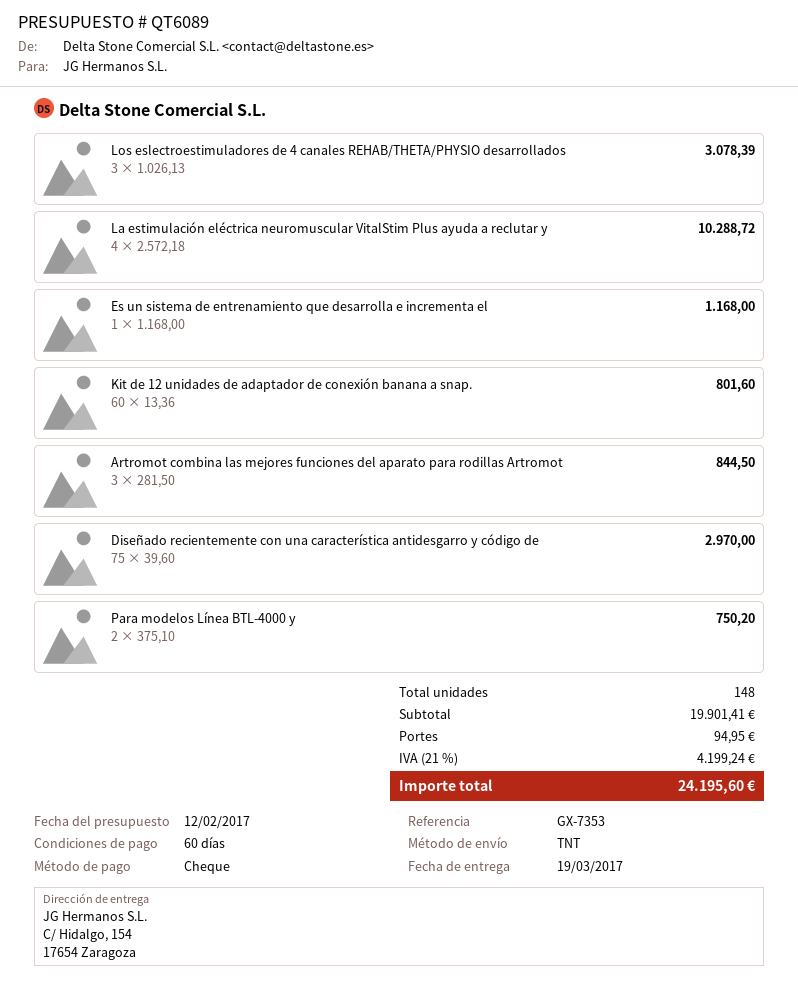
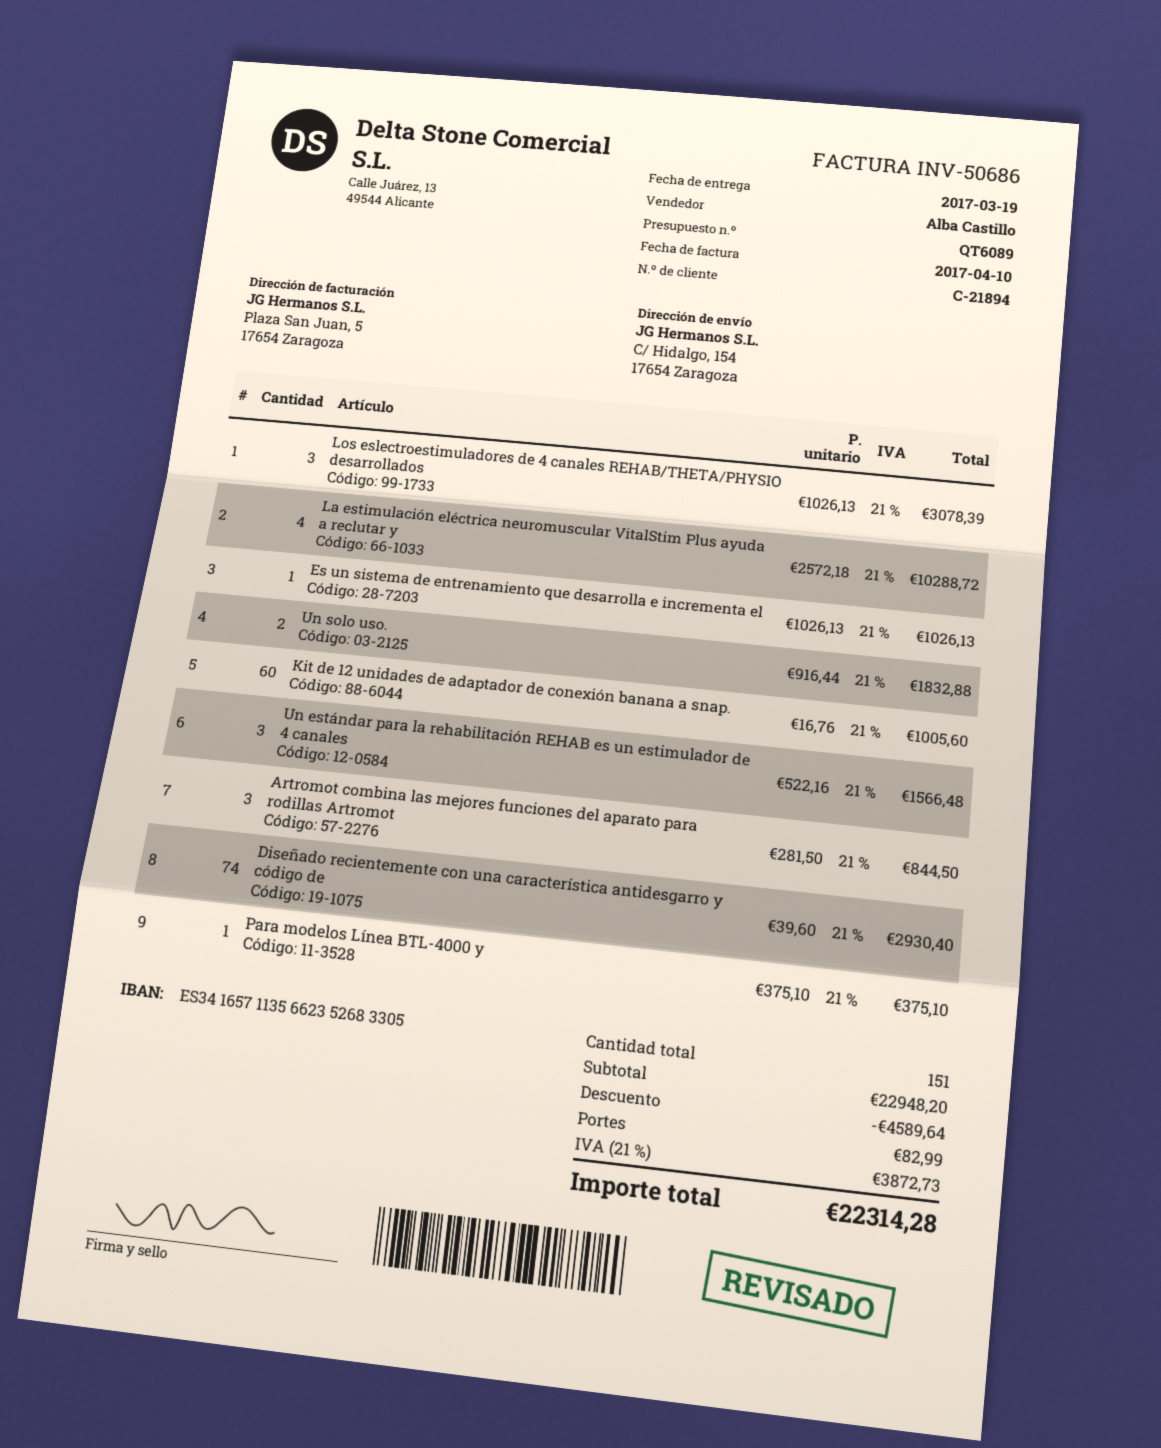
Es un sistema de entrenamiento que desarrolla e incrementa el: 1 x 1168.00 = 1168.00 -> 1 x 1026.13 = 1026.13
Kit de 12 unidades de adaptador de conexión banana a snap.: 60 x 13.36 = 801.60 -> 60 x 16.76 = 1005.60
Diseñado recientemente con una característica antidesgarro y código de: 75 x 39.60 = 2970.00 -> 74 x 39.60 = 2930.40
Para modelos Línea BTL-4000 y: 2 x 375.10 = 750.20 -> 1 x 375.10 = 375.10
Un solo uso.: none -> 2 x 916.44 = 1832.88
Un estándar para la rehabilitación REHAB es un estimulador de 4 canales: none -> 3 x 522.16 = 1566.48
total quantity: 148 -> 151
subtotal: 19901.41 -> 22948.20
discount: none -> 4589.64
shipping: 94.95 -> 82.99
tax: 21% = 4199.24 -> 21% = 3872.73
total: 24195.60 -> 22314.28

